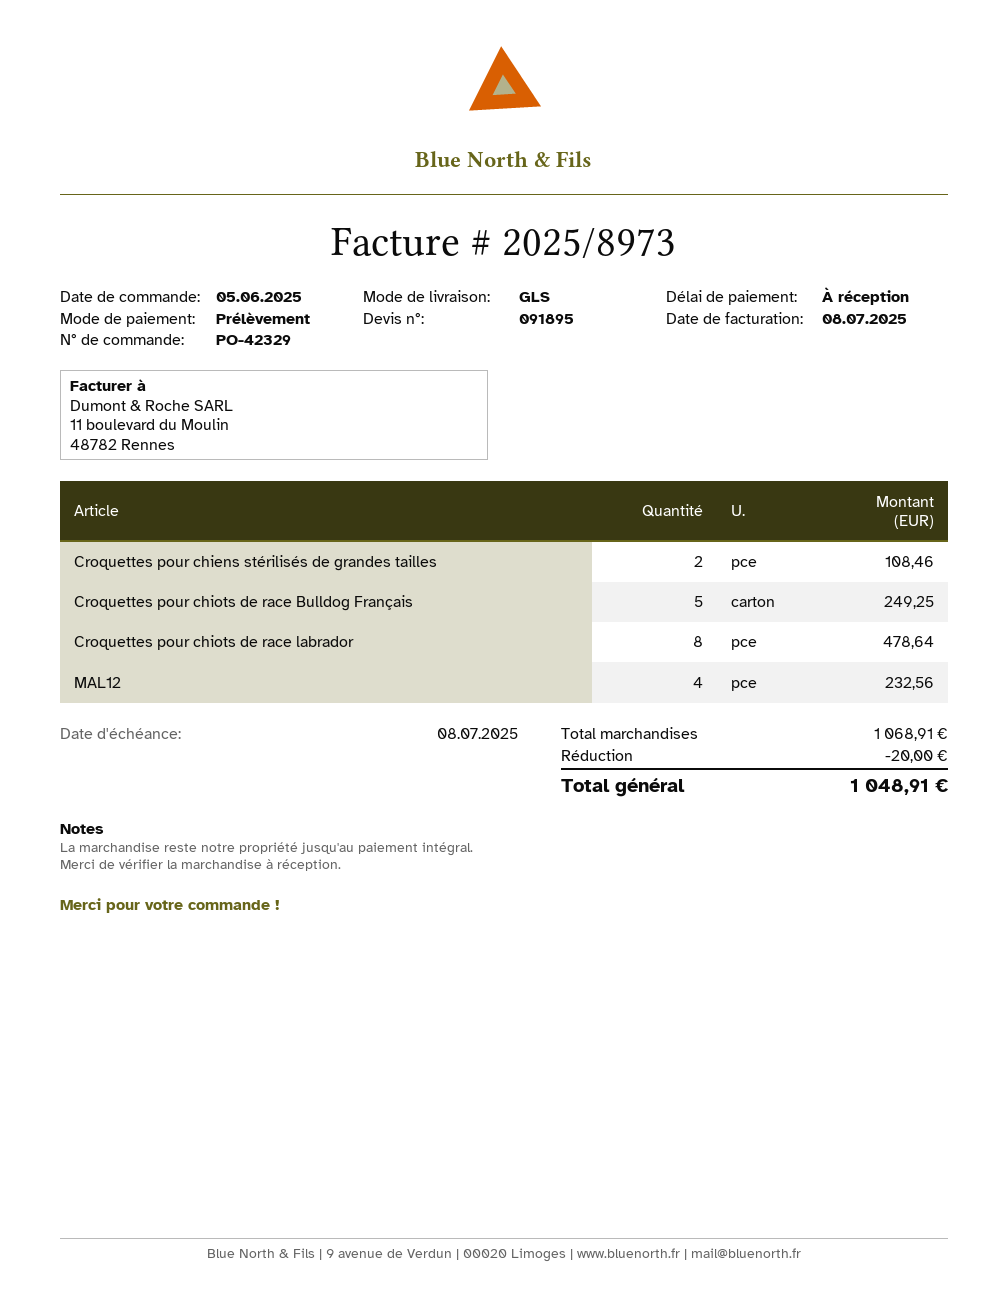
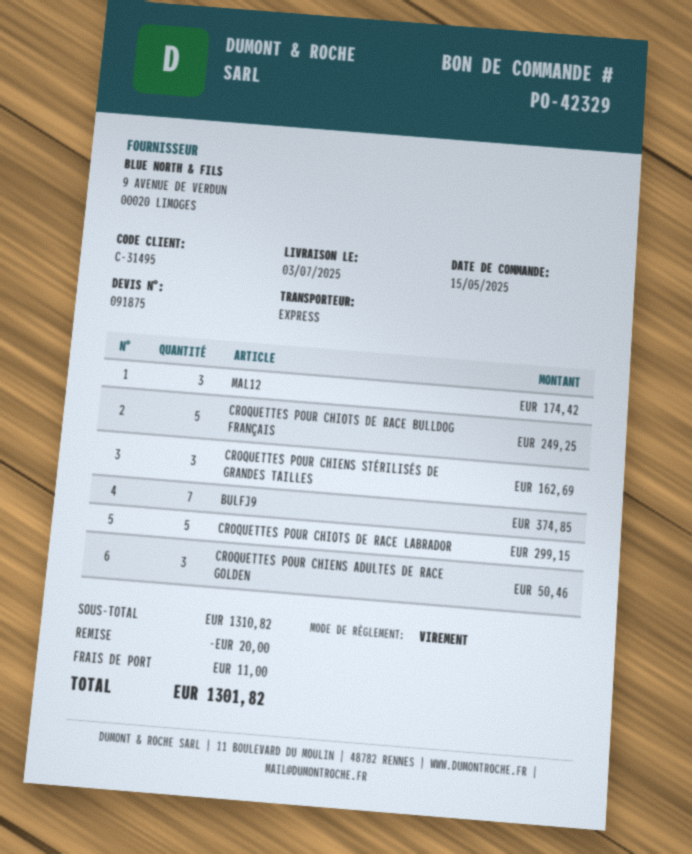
quote number: 091895 -> 091875
order date: 2025-06-05 -> 2025-05-15
payment method: direct debit -> bank transfer
shipping method: GLS -> express
Croquettes pour chiens stérilisés de grandes tailles: 2 for 108.46 -> 3 for 162.69
Croquettes pour chiots de race labrador: 8 for 478.64 -> 5 for 299.15
MAL12: 4 for 232.56 -> 3 for 174.42
BULFJ9: none -> 7 for 374.85
CROQUETTES POUR CHIENS ADULTES DE RACE GOLDEN: none -> 3 for 50.46
subtotal: 1068.91 -> 1310.82
shipping: none -> 11.00
total: 1048.91 -> 1301.82

